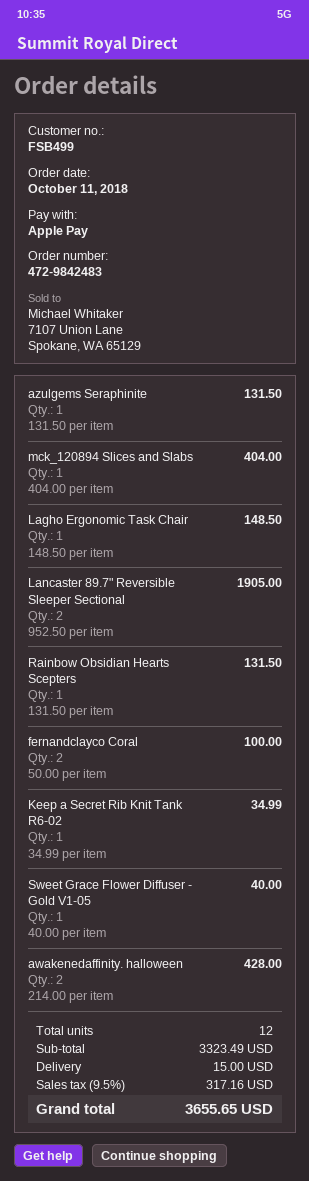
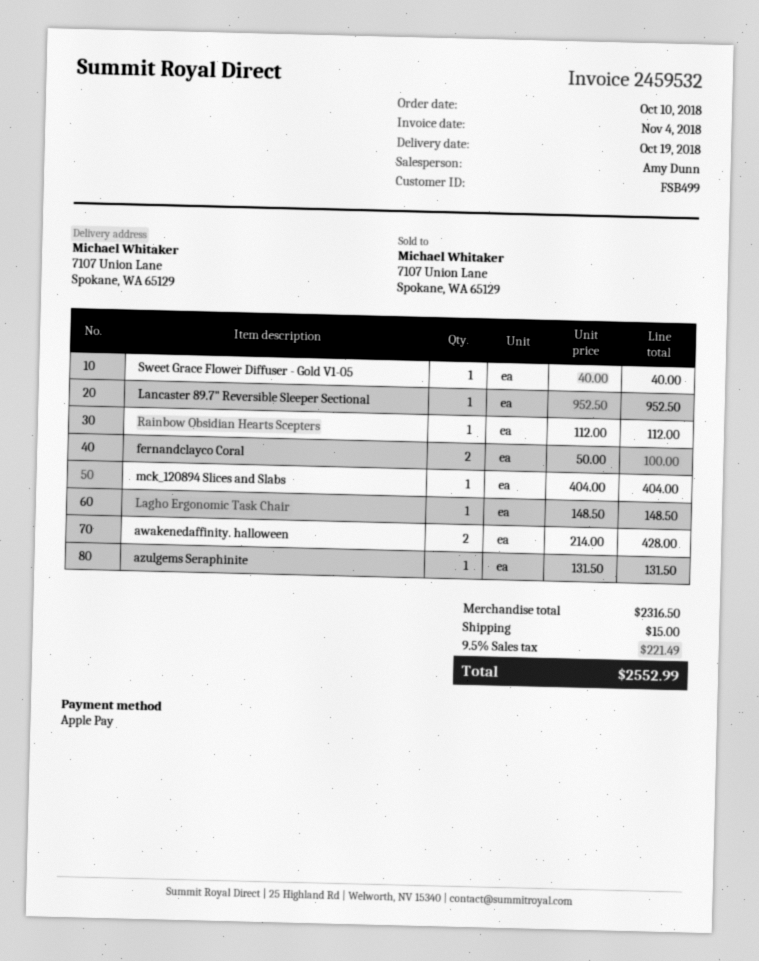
order date: 2018-10-11 -> 2018-10-10
Lancaster 89.7" Reversible Sleeper Sectional: 2 x 952.50 = 1905.00 -> 1 x 952.50 = 952.50
Rainbow Obsidian Hearts Scepters: 1 x 131.50 = 131.50 -> 1 x 112.00 = 112.00
Keep a Secret Rib Knit Tank R6-02: 1 x 34.99 = 34.99 -> none
subtotal: 3323.49 -> 2316.50
tax: 9.5% = 317.16 -> 9.5% = 221.49
total: 3655.65 -> 2552.99

